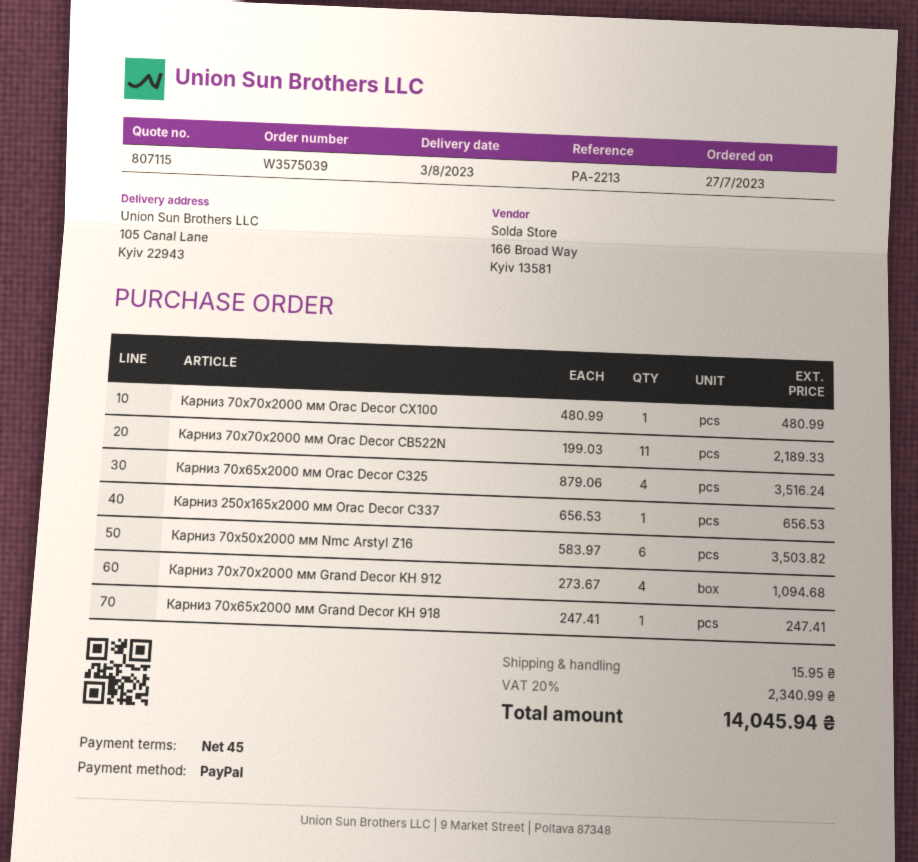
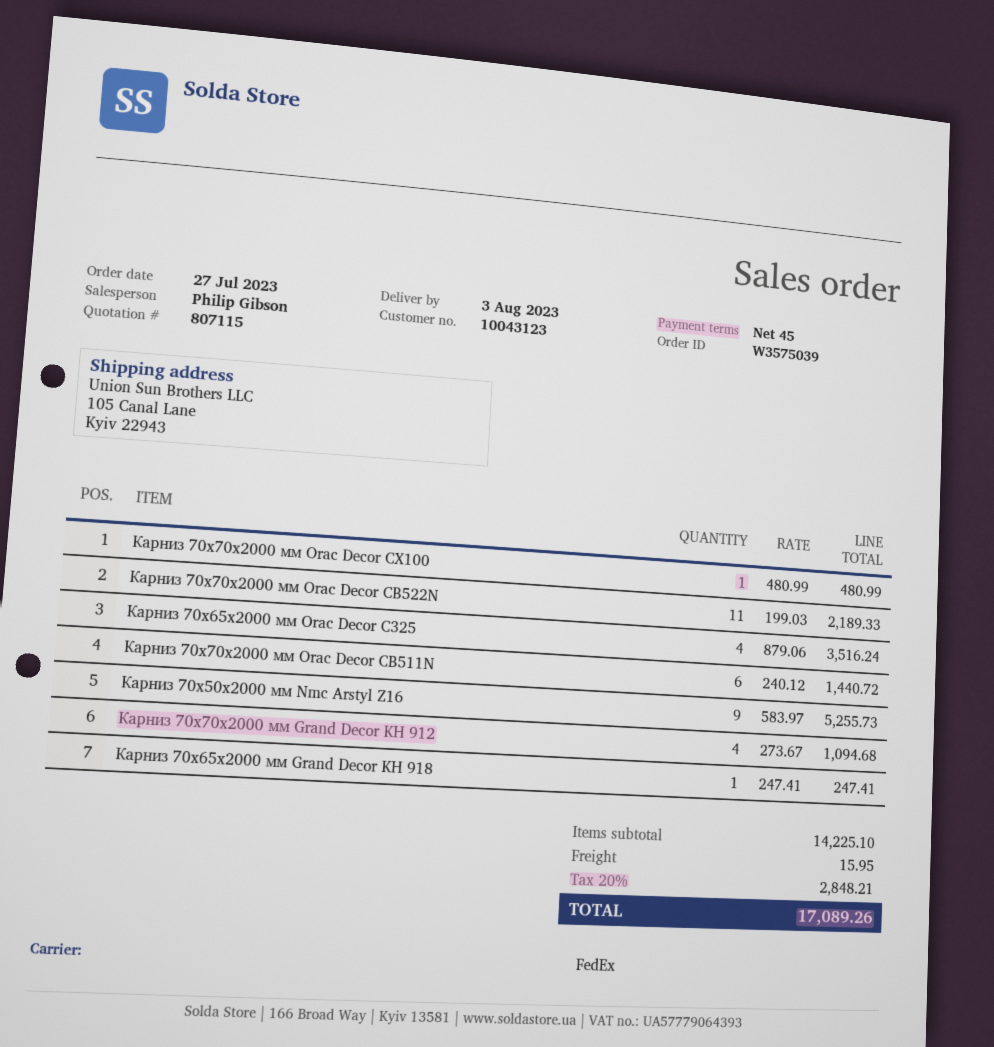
Карниз 250x165x2000 мм Orac Decor C337: 1 x 656.53 = 656.53 -> none
Карниз 70x50x2000 мм Nmc Arstyl Z16: 6 x 583.97 = 3503.82 -> 9 x 583.97 = 5255.73
Карниз 70x70x2000 мм Orac Decor CB511N: none -> 6 x 240.12 = 1440.72
tax: 20% = 2340.99 -> 20% = 2848.21
total: 14045.94 -> 17089.26

